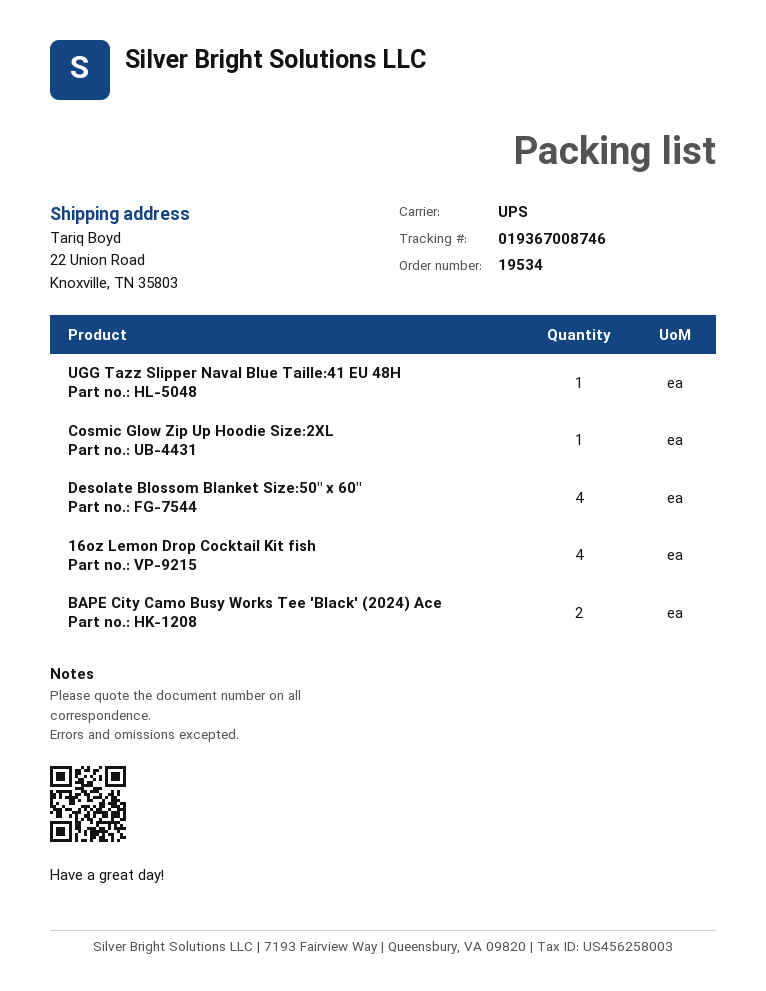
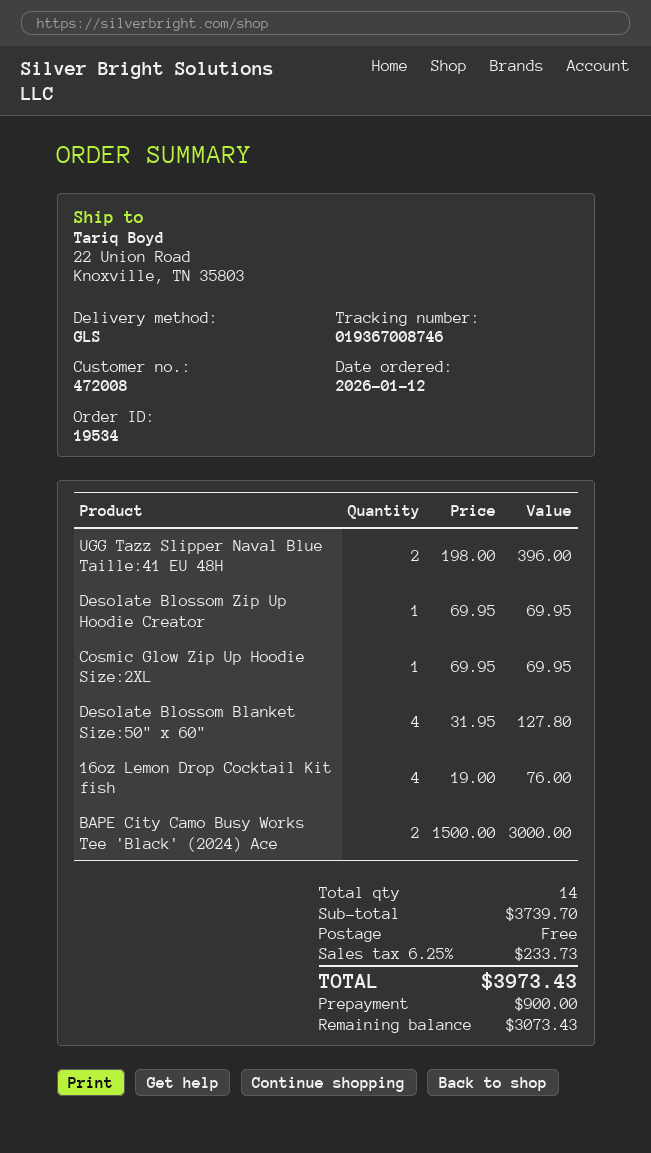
shipping method: UPS -> GLS
UGG Tazz Slipper Naval Blue Taille:41 EU 48H: 1 -> 2
Desolate Blossom Zip Up Hoodie Creator: none -> 1

